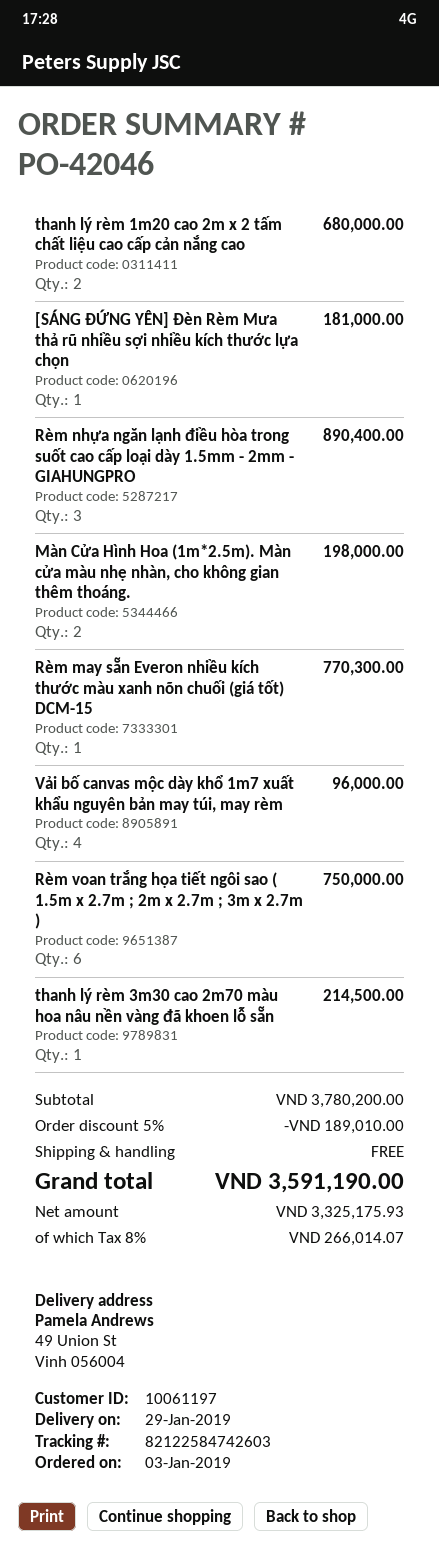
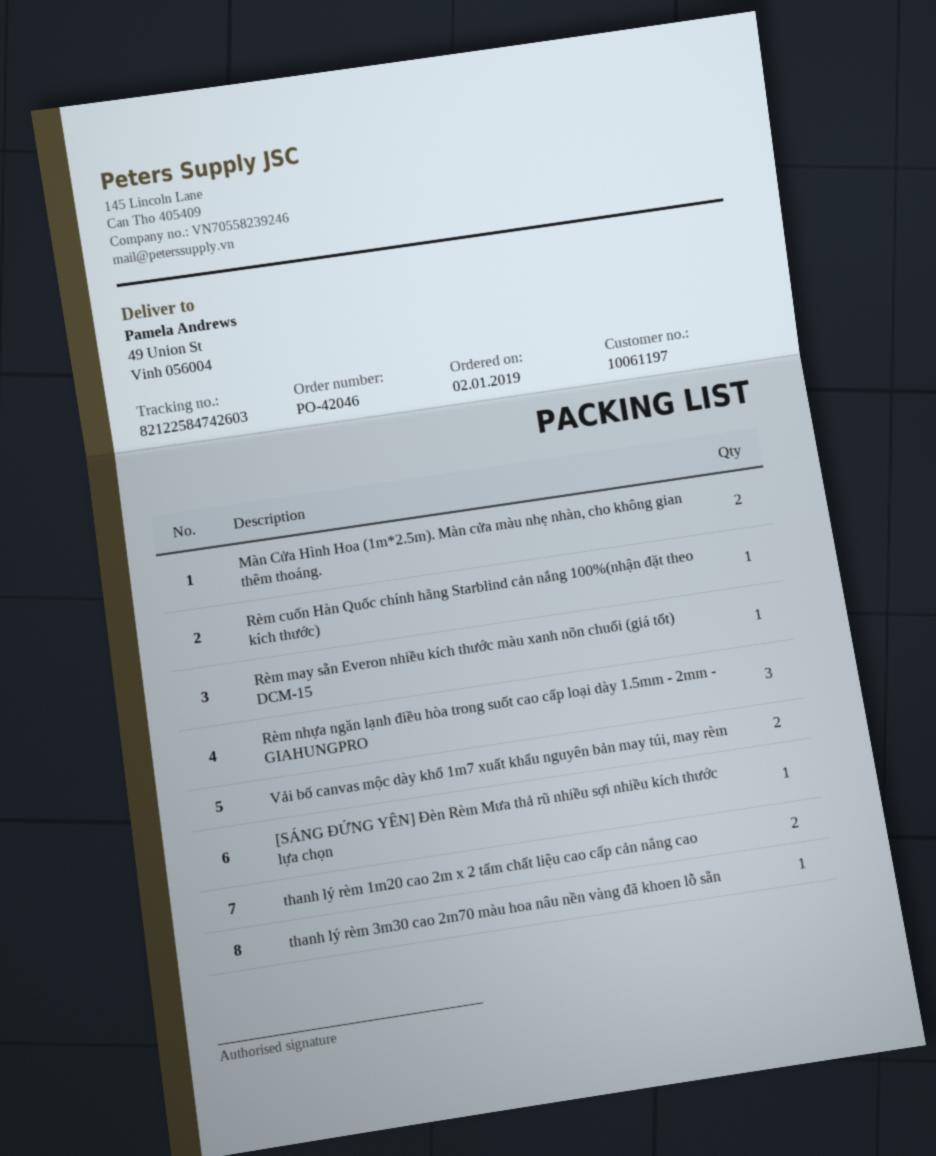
order date: 2019-01-03 -> 2019-01-02
Vải bố canvas mộc dày khổ 1m7 xuất khẩu nguyên bản may túi, may rèm: 4 -> 2
Rèm voan trắng họa tiết ngôi sao ( 1.5m x 2.7m ; 2m x 2.7m ; 3m x 2.7m ): 6 -> none
Rèm cuốn Hàn Quốc chính hãng Starblind cản nắng 100%(nhận đặt theo kích thước): none -> 1

